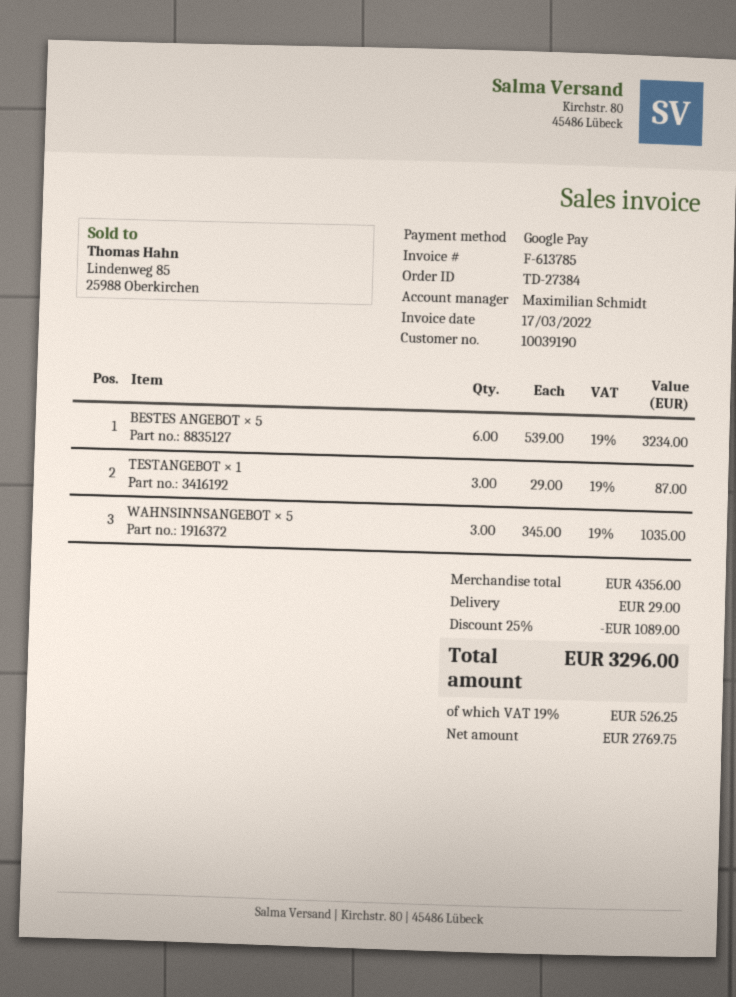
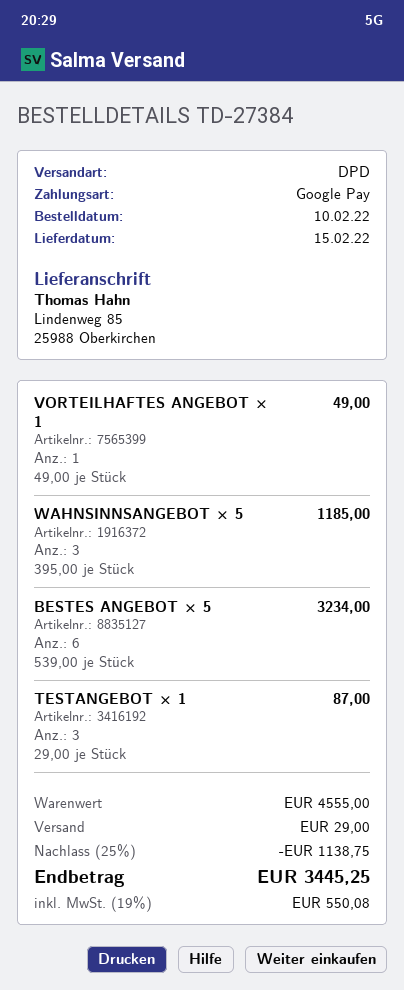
WAHNSINNSANGEBOT × 5: 3 x 345.00 = 1035.00 -> 3 x 395.00 = 1185.00
VORTEILHAFTES ANGEBOT × 1: none -> 1 x 49.00 = 49.00
subtotal: 4356.00 -> 4555.00
discount: 25% = 1089.00 -> 25% = 1138.75
tax: 19% = 526.25 -> 19% = 550.08
total: 3296.00 -> 3445.25

